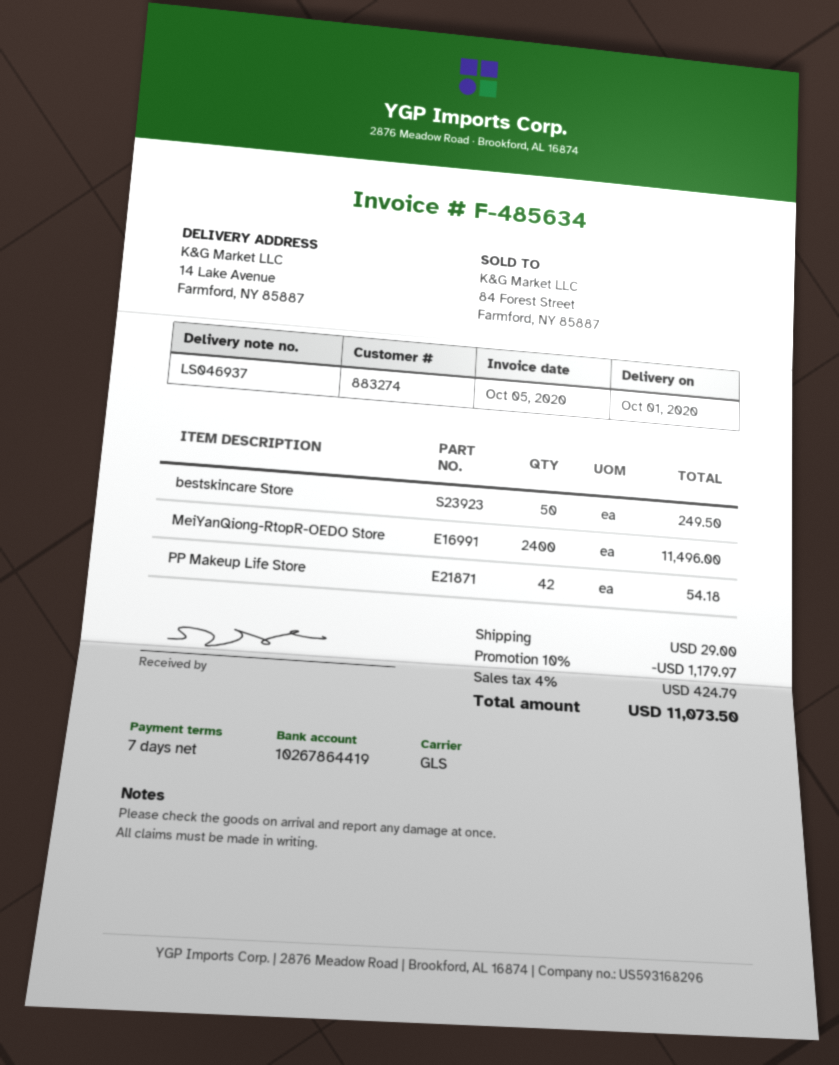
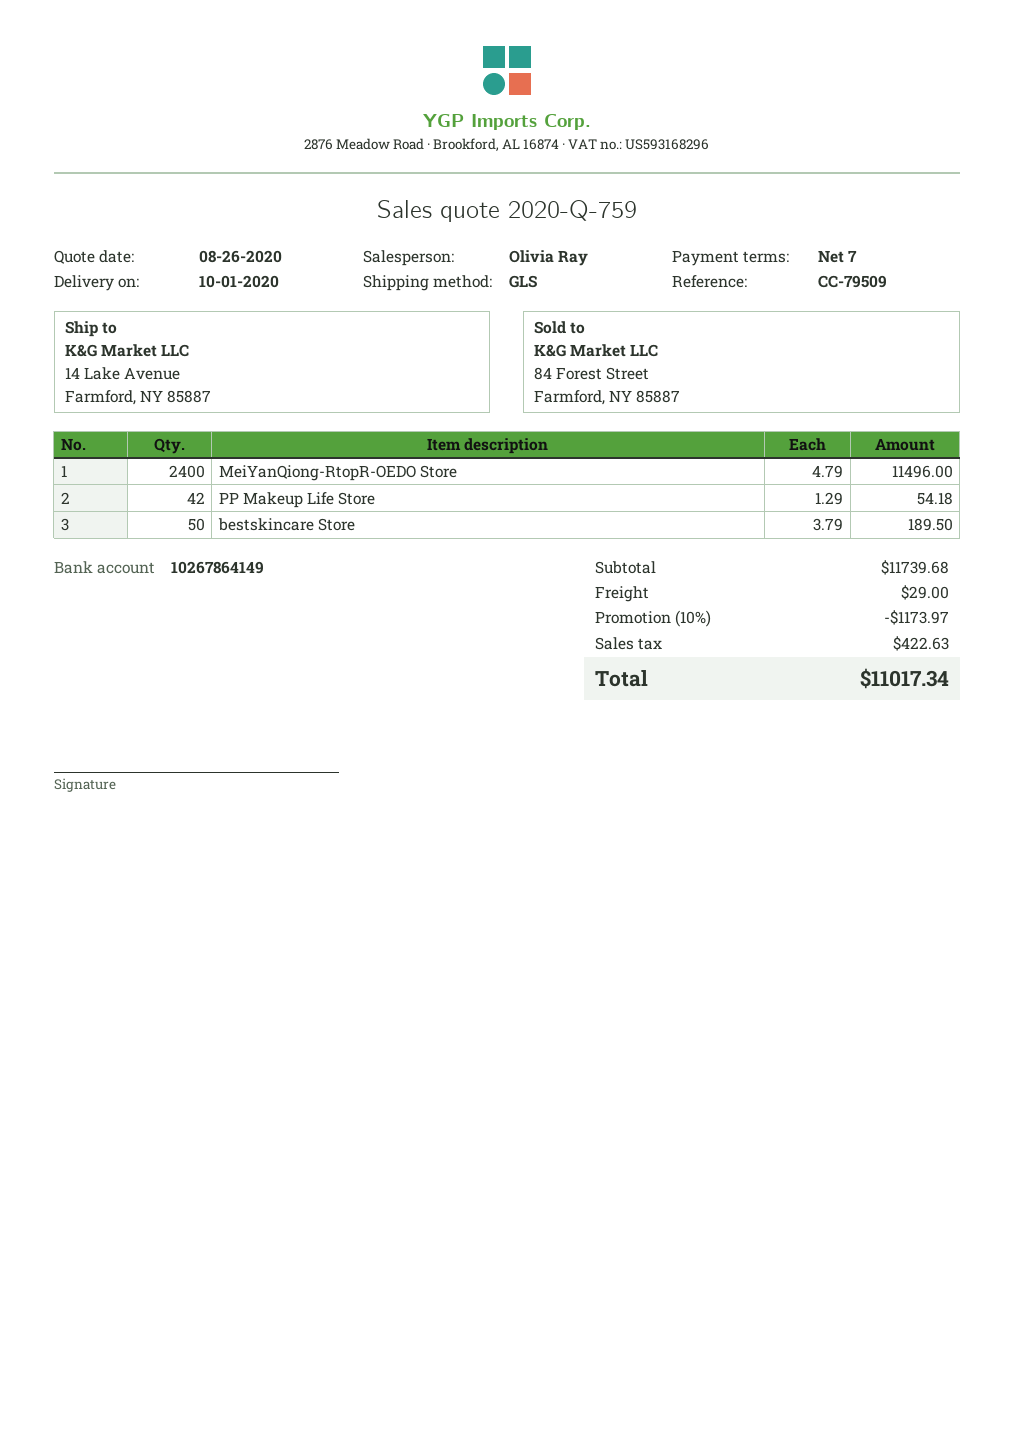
bank account: 10267864419 -> 10267864149
bestskincare Store: 50 for 249.50 -> 50 for 189.50
discount: 10% = 1179.97 -> 10% = 1173.97
tax: 424.79 -> 422.63
total: 11073.50 -> 11017.34

